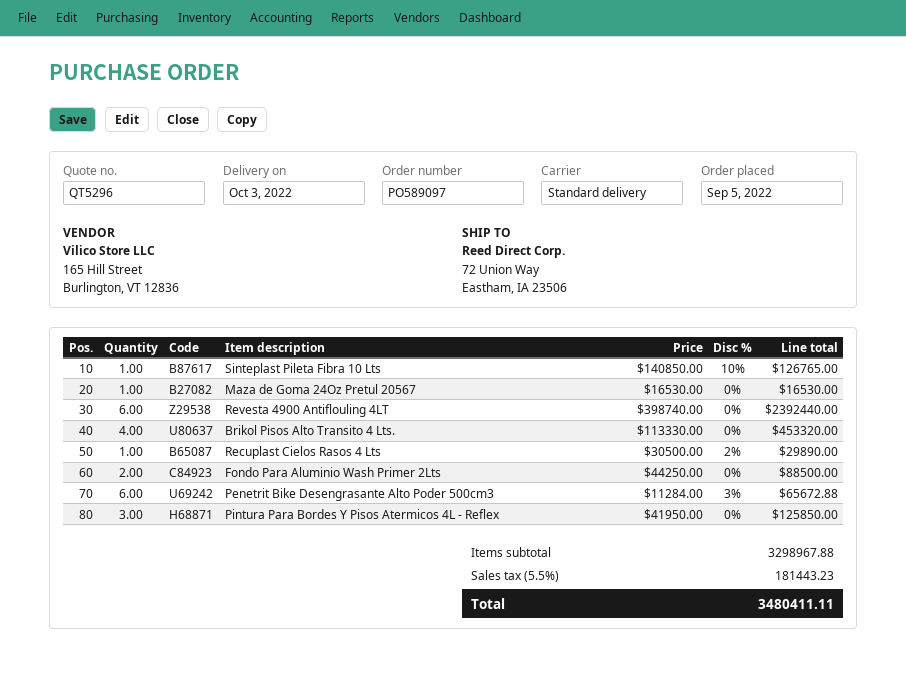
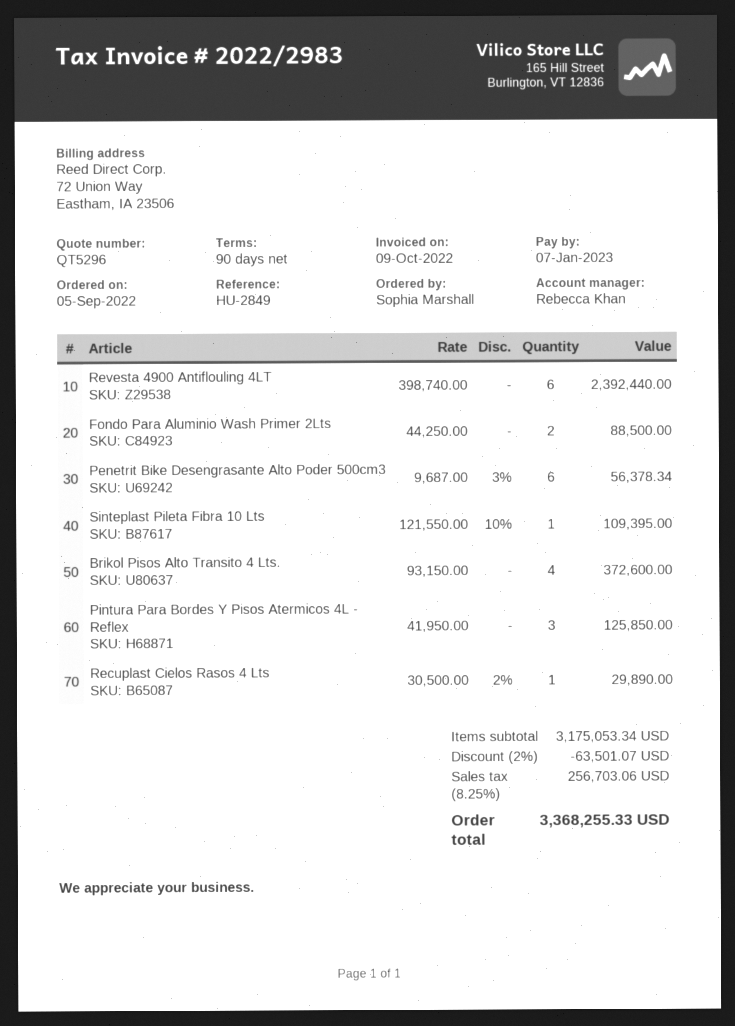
Sinteplast Pileta Fibra 10 Lts: 1 x 140850.00 - 10% = 126765.00 -> 1 x 121550.00 - 10% = 109395.00
Maza de Goma 24Oz Pretul 20567: 1 x 16530.00 = 16530.00 -> none
Brikol Pisos Alto Transito 4 Lts.: 4 x 113330.00 = 453320.00 -> 4 x 93150.00 = 372600.00
Penetrit Bike Desengrasante Alto Poder 500cm3: 6 x 11284.00 - 3% = 65672.88 -> 6 x 9687.00 - 3% = 56378.34
subtotal: 3298967.88 -> 3175053.34
discount: none -> 2% = 63501.07
tax: 5.5% = 181443.23 -> 8.25% = 256703.06
total: 3480411.11 -> 3368255.33

